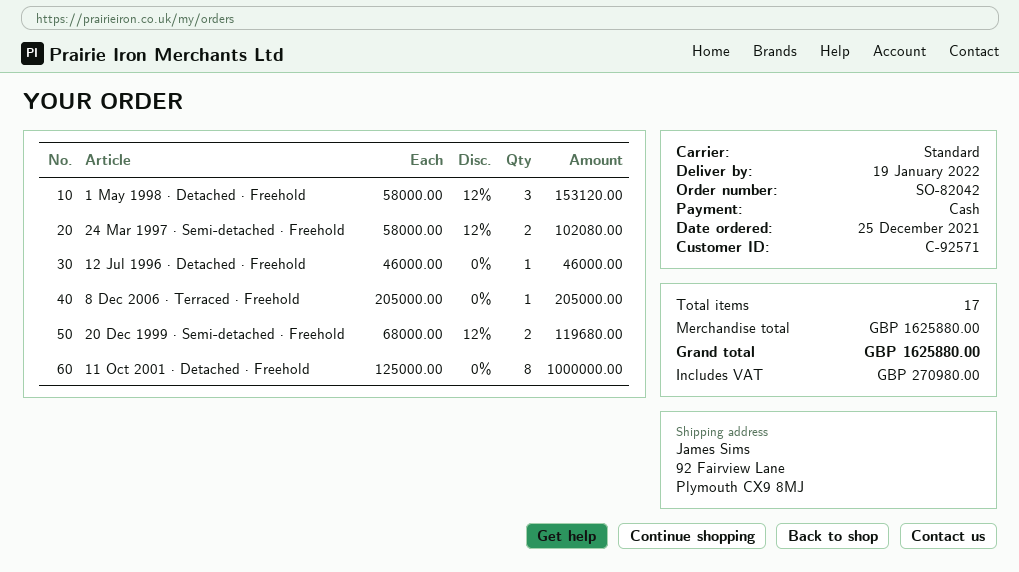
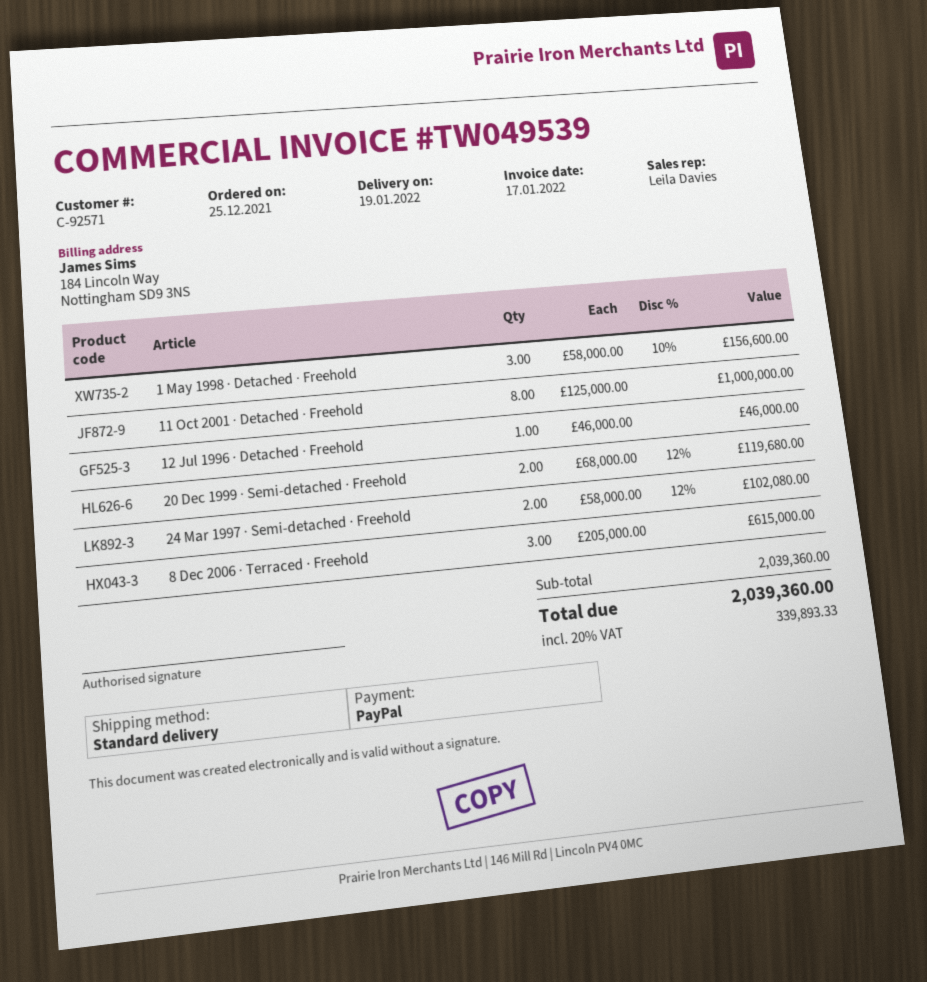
payment method: cash -> PayPal
1 May 1998 · Detached · Freehold: 3 x 58000.00 - 12% = 153120.00 -> 3 x 58000.00 - 10% = 156600.00
8 Dec 2006 · Terraced · Freehold: 1 x 205000.00 = 205000.00 -> 3 x 205000.00 = 615000.00
subtotal: 1625880.00 -> 2039360.00
tax: 270980.00 -> 339893.33
total: 1625880.00 -> 2039360.00

